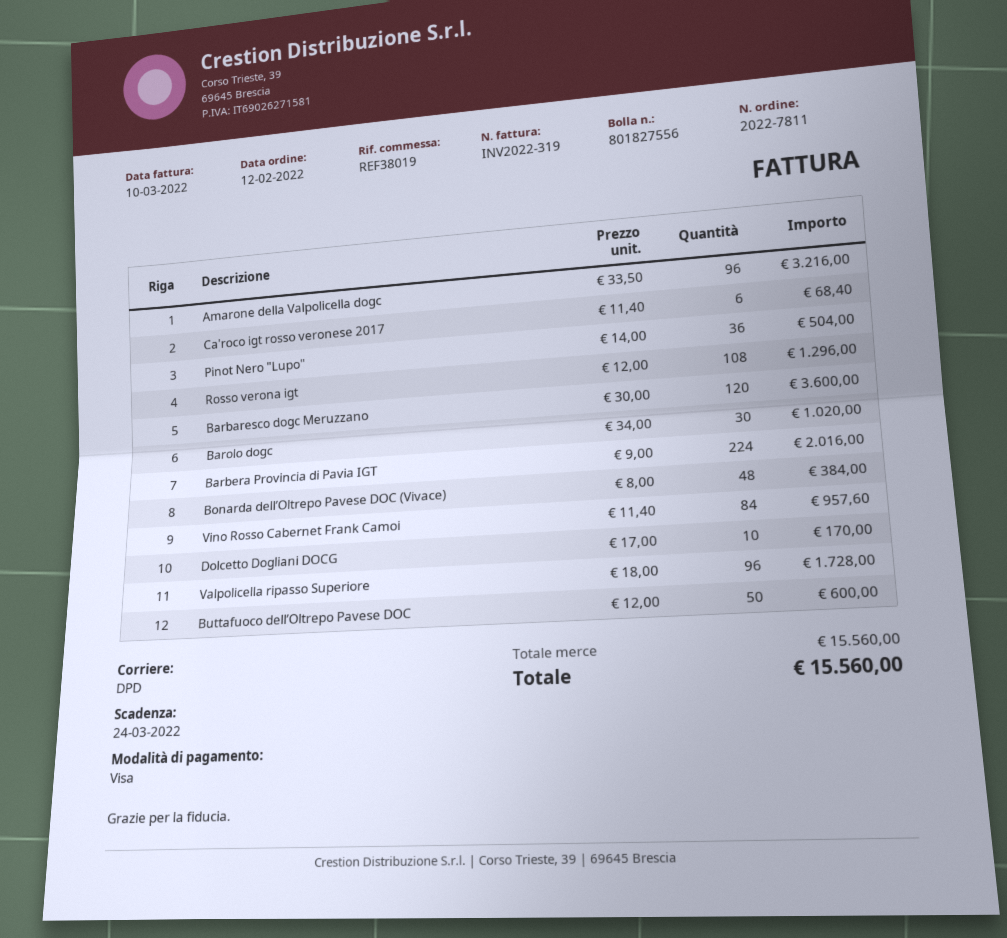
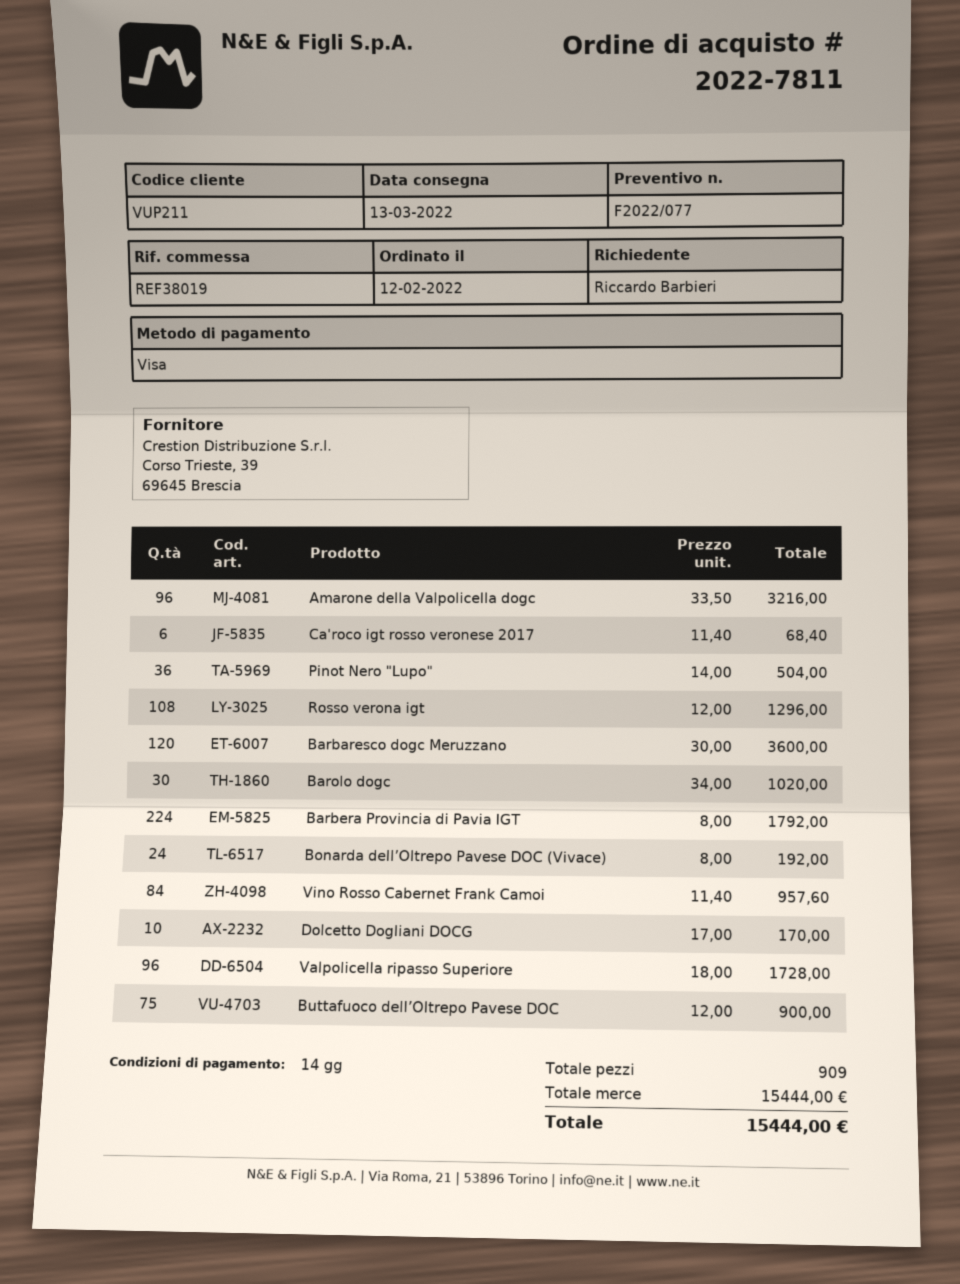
Barbera Provincia di Pavia IGT: 224 x 9.00 = 2016.00 -> 224 x 8.00 = 1792.00
Bonarda dell’Oltrepo Pavese DOC (Vivace): 48 x 8.00 = 384.00 -> 24 x 8.00 = 192.00
Buttafuoco dell’Oltrepo Pavese DOC: 50 x 12.00 = 600.00 -> 75 x 12.00 = 900.00
subtotal: 15560.00 -> 15444.00
total: 15560.00 -> 15444.00

